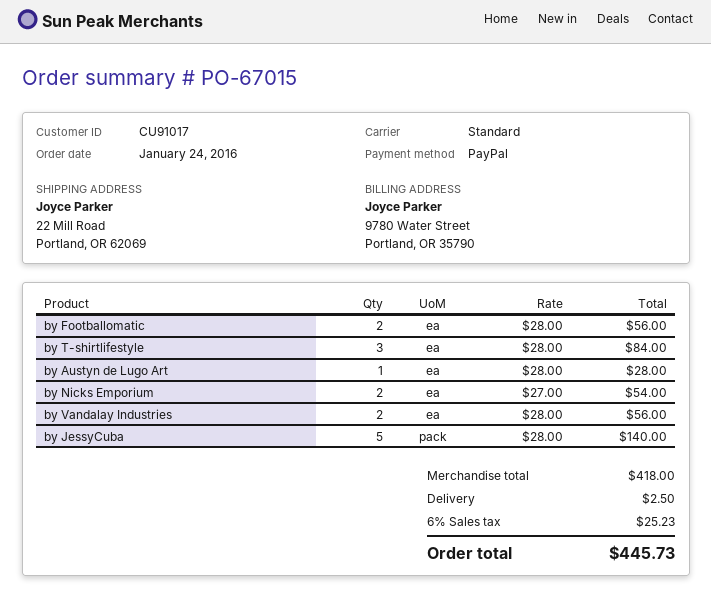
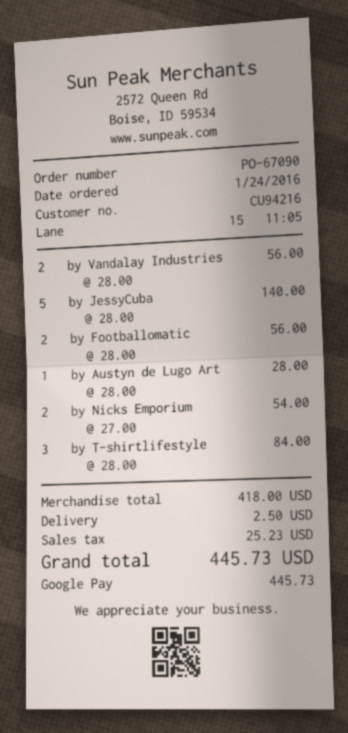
order number: PO-67015 -> PO-67090
customer number: CU91017 -> CU94216
payment method: PayPal -> Google Pay

